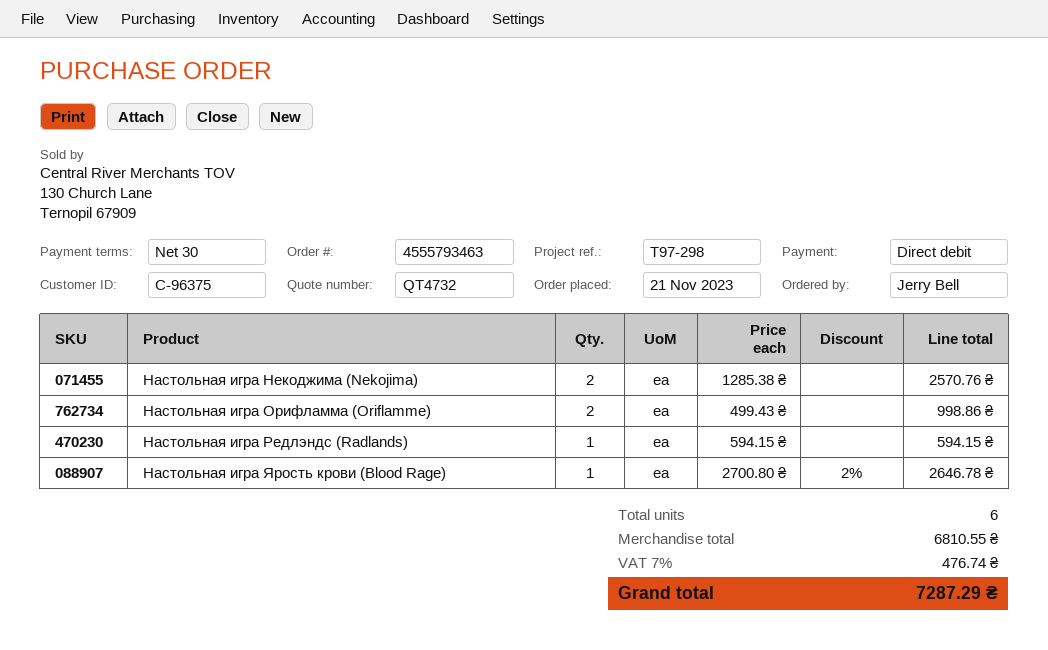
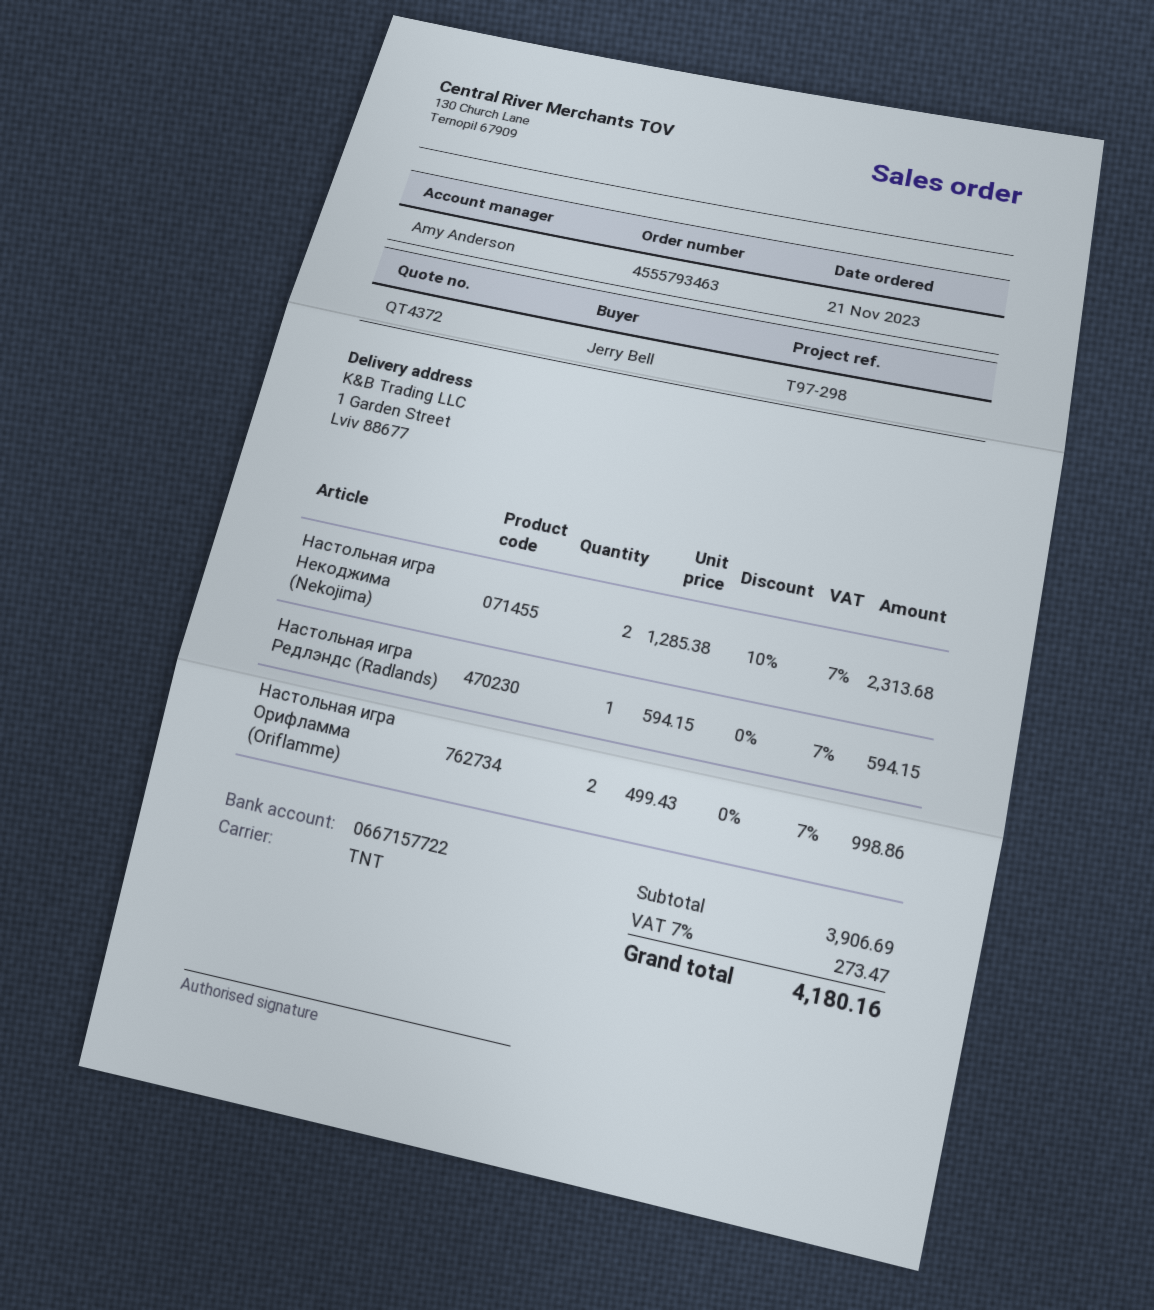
quote number: QT4732 -> QT4372
Настольная игра Некоджима (Nekojima): 2 x 1285.38 = 2570.76 -> 2 x 1285.38 - 10% = 2313.68
Настольная игра Ярость крови (Blood Rage): 1 x 2700.80 - 2% = 2646.78 -> none
subtotal: 6810.55 -> 3906.69
tax: 7% = 476.74 -> 7% = 273.47
total: 7287.29 -> 4180.16

